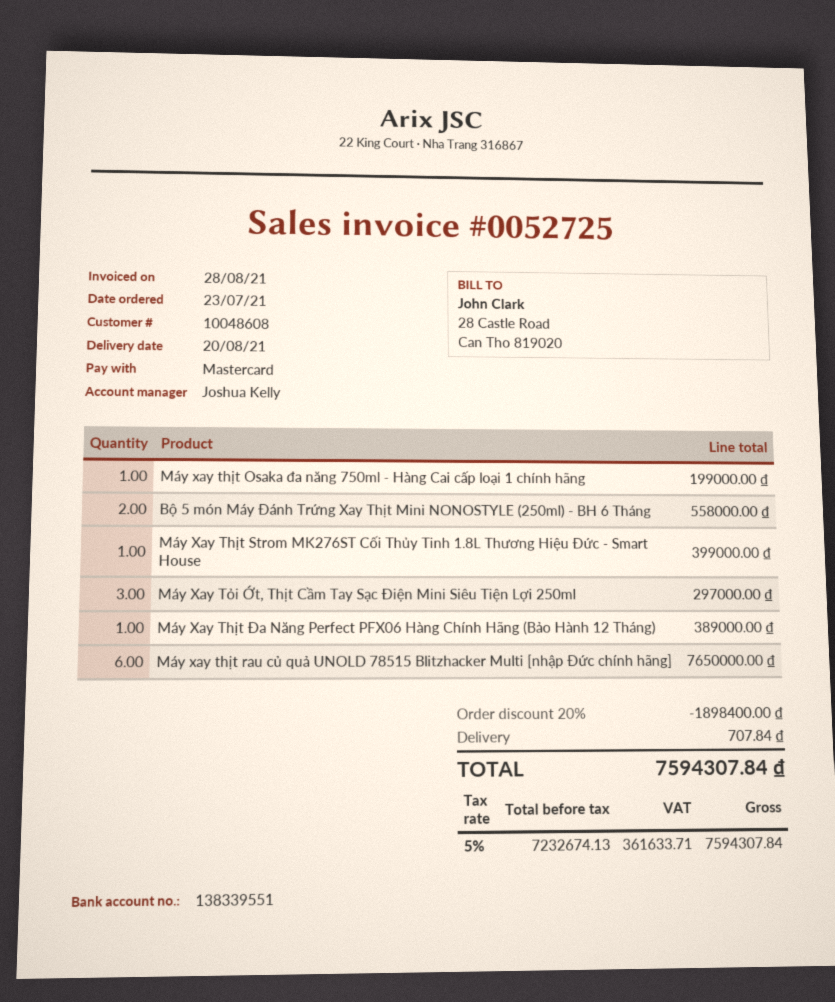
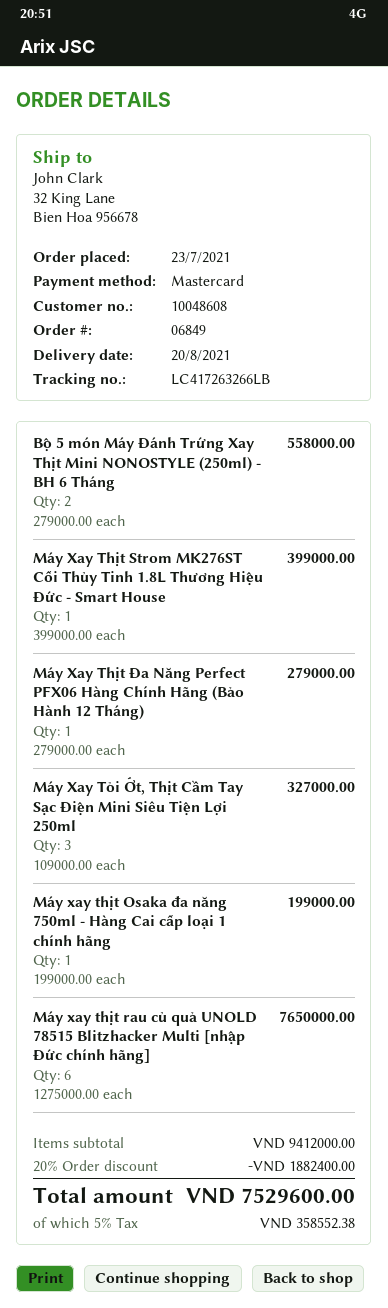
Máy Xay Tỏi Ớt, Thịt Cầm Tay Sạc Điện Mini Siêu Tiện Lợi 250ml: 3 for 297000.00 -> 3 for 327000.00
Máy Xay Thịt Đa Năng Perfect PFX06 Hàng Chính Hãng (Bảo Hành 12 Tháng): 1 for 389000.00 -> 1 for 279000.00
discount: 20% = 1898400.00 -> 20% = 1882400.00
shipping: 707.84 -> none
tax: 5% = 361633.71 -> 5% = 358552.38
total: 7594307.84 -> 7529600.00

